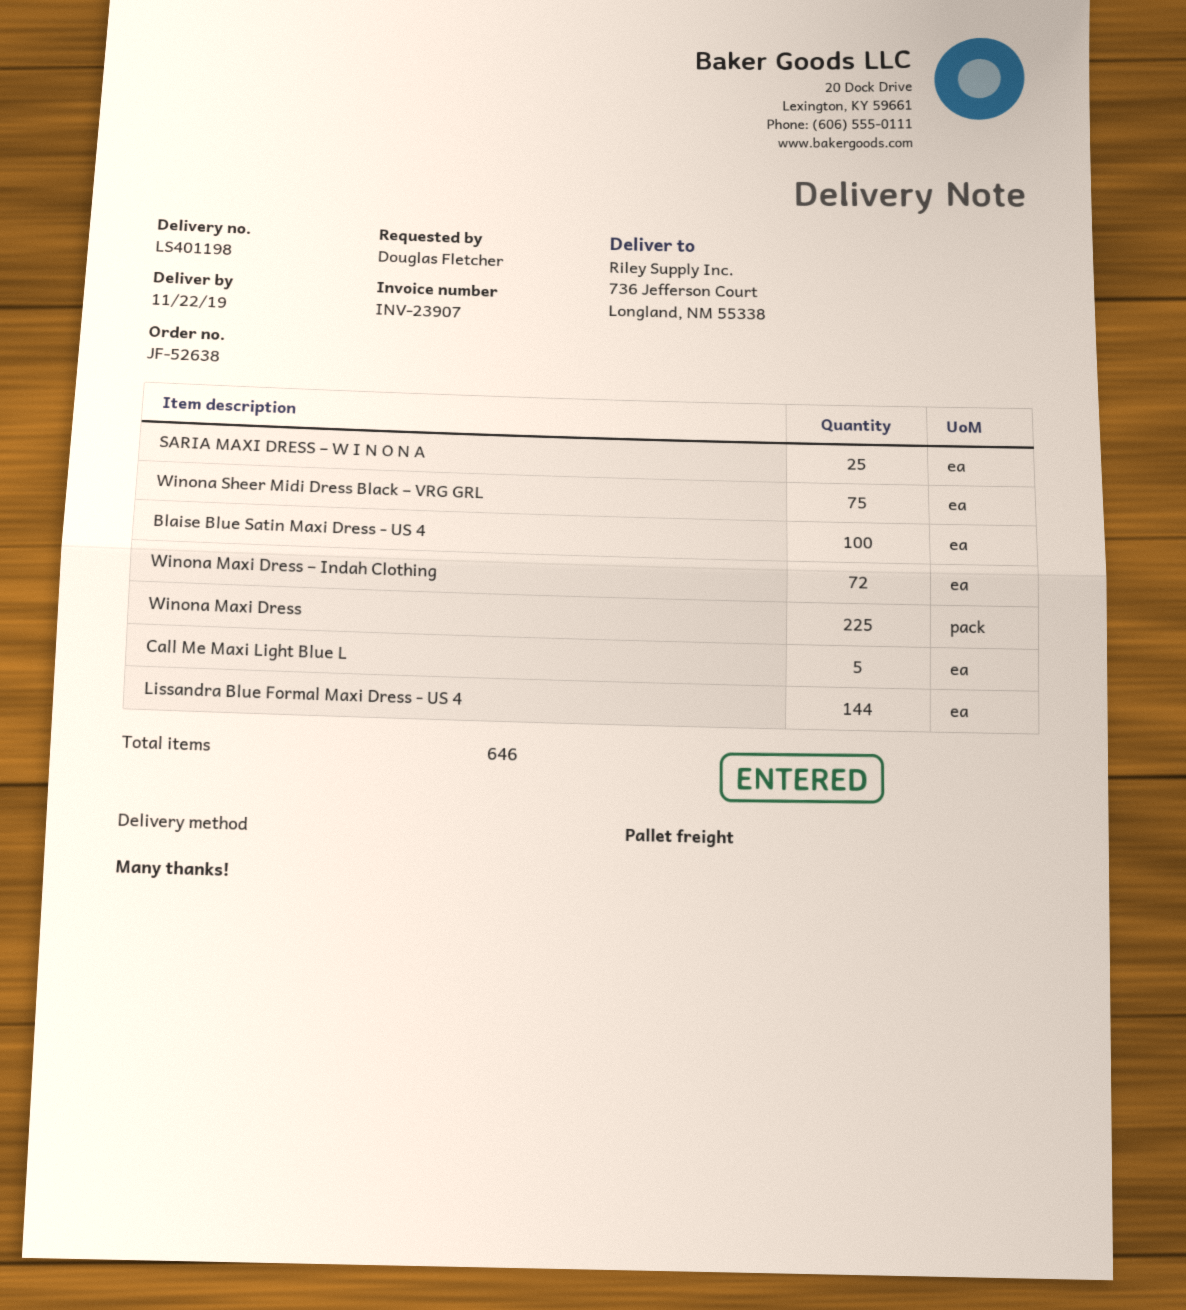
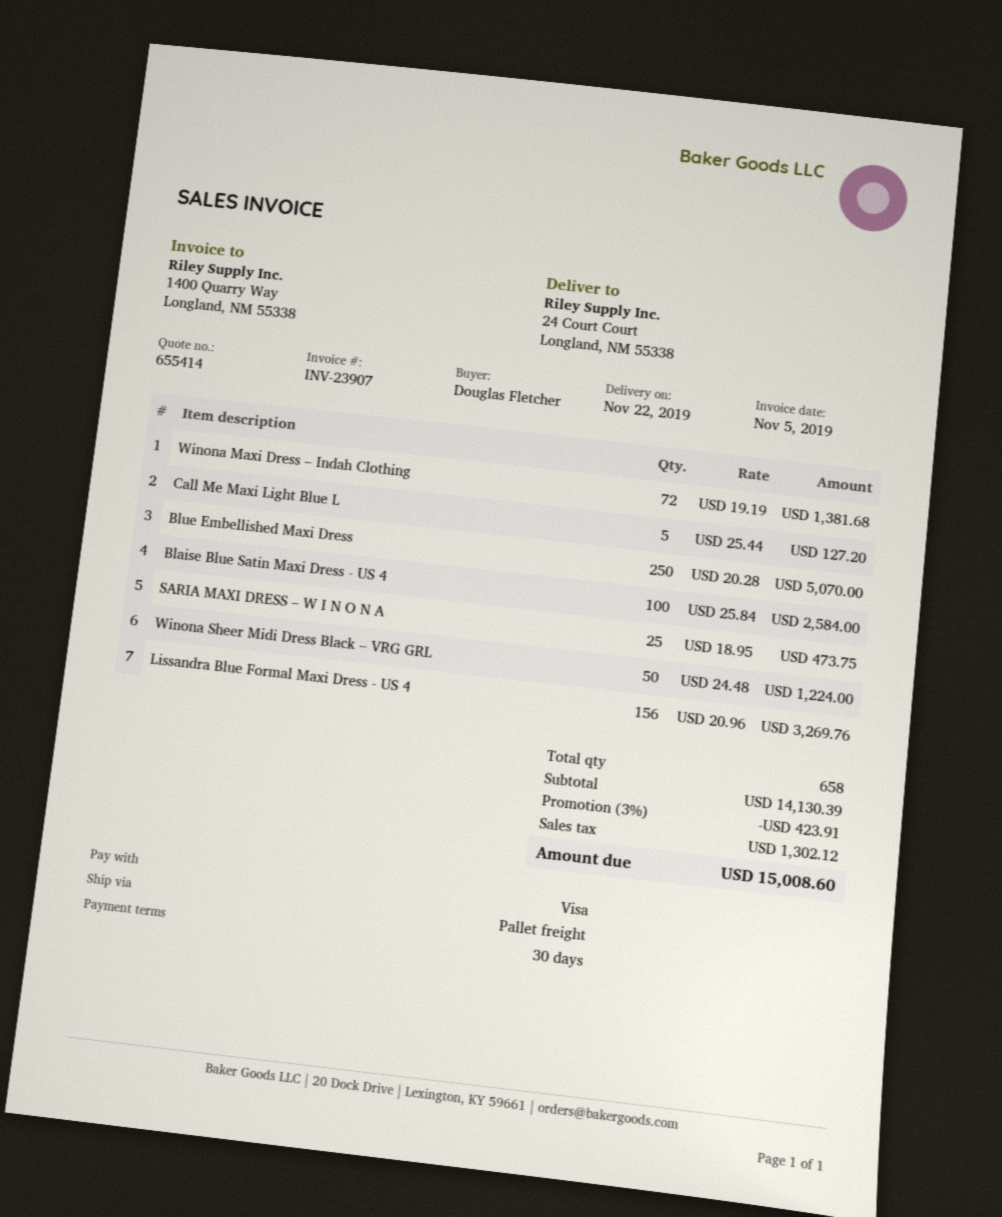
ship to: 736 Jefferson Court, Longland, NM 55338 -> 24 Court Court, Longland, NM 55338
Winona Sheer Midi Dress Black – VRG GRL: 75 -> 50
Winona Maxi Dress: 225 -> none
Lissandra Blue Formal Maxi Dress - US 4: 144 -> 156
Blue Embellished Maxi Dress: none -> 250
total quantity: 646 -> 658

